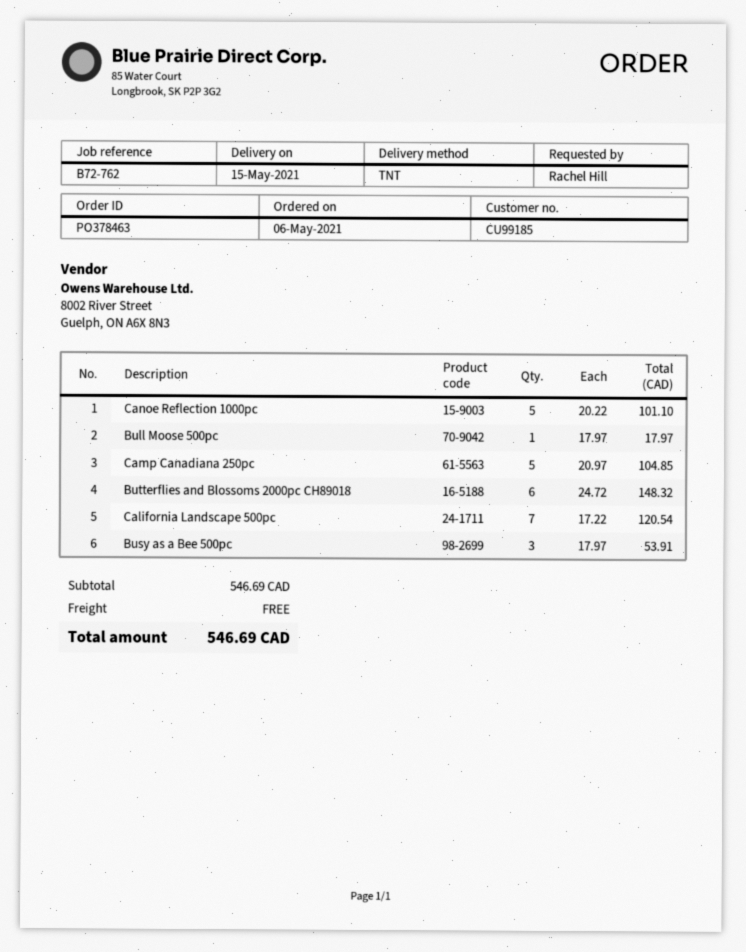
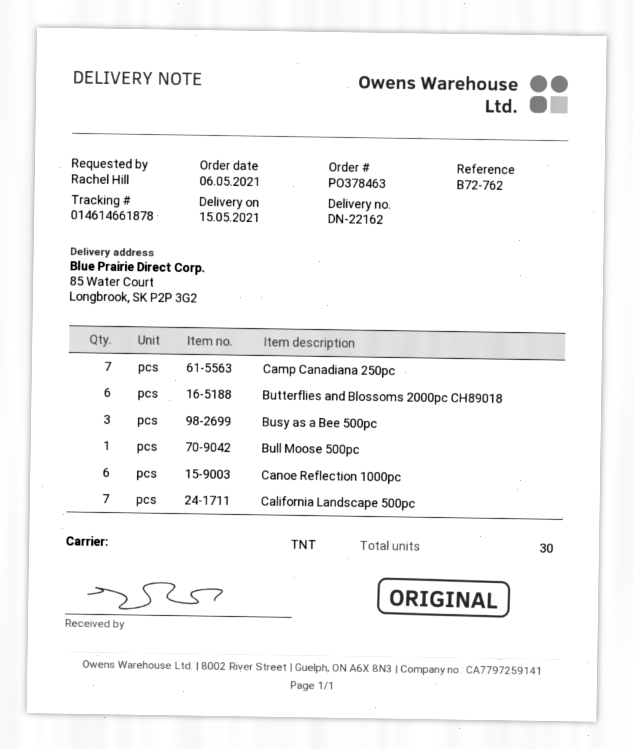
Canoe Reflection 1000pc: 5 -> 6
Camp Canadiana 250pc: 5 -> 7

